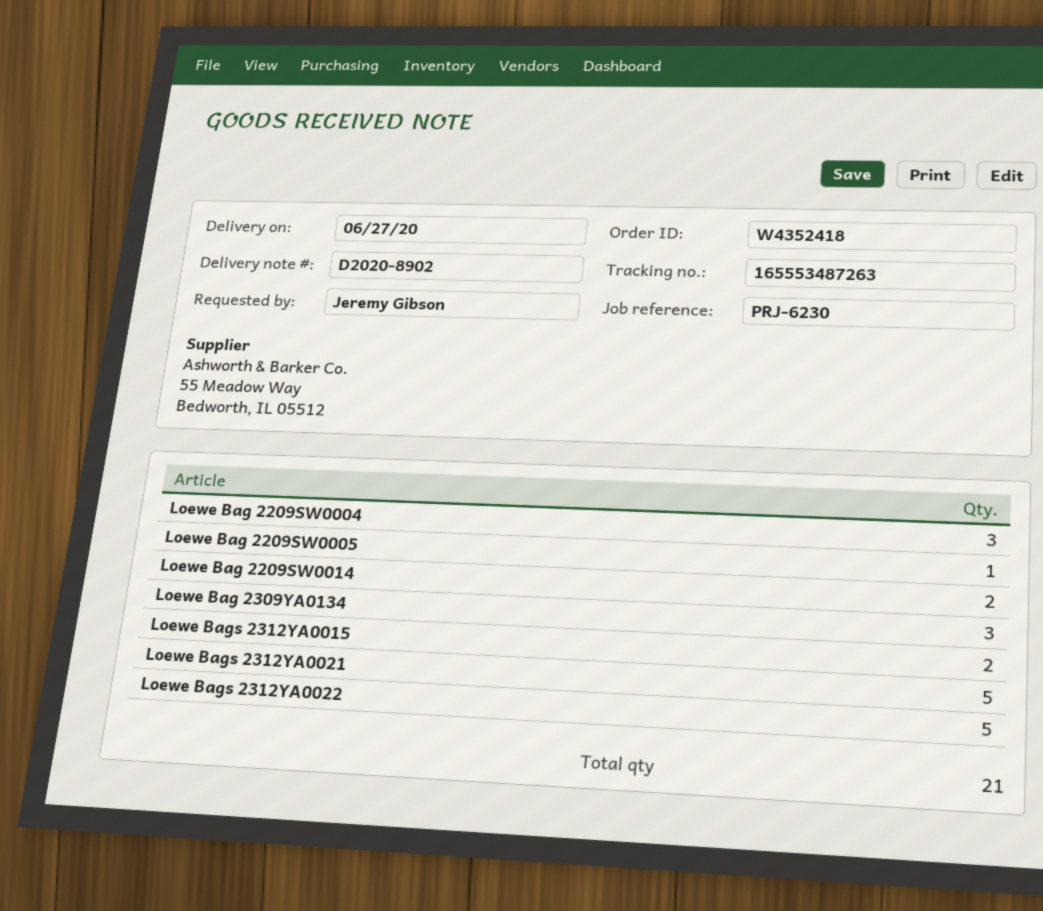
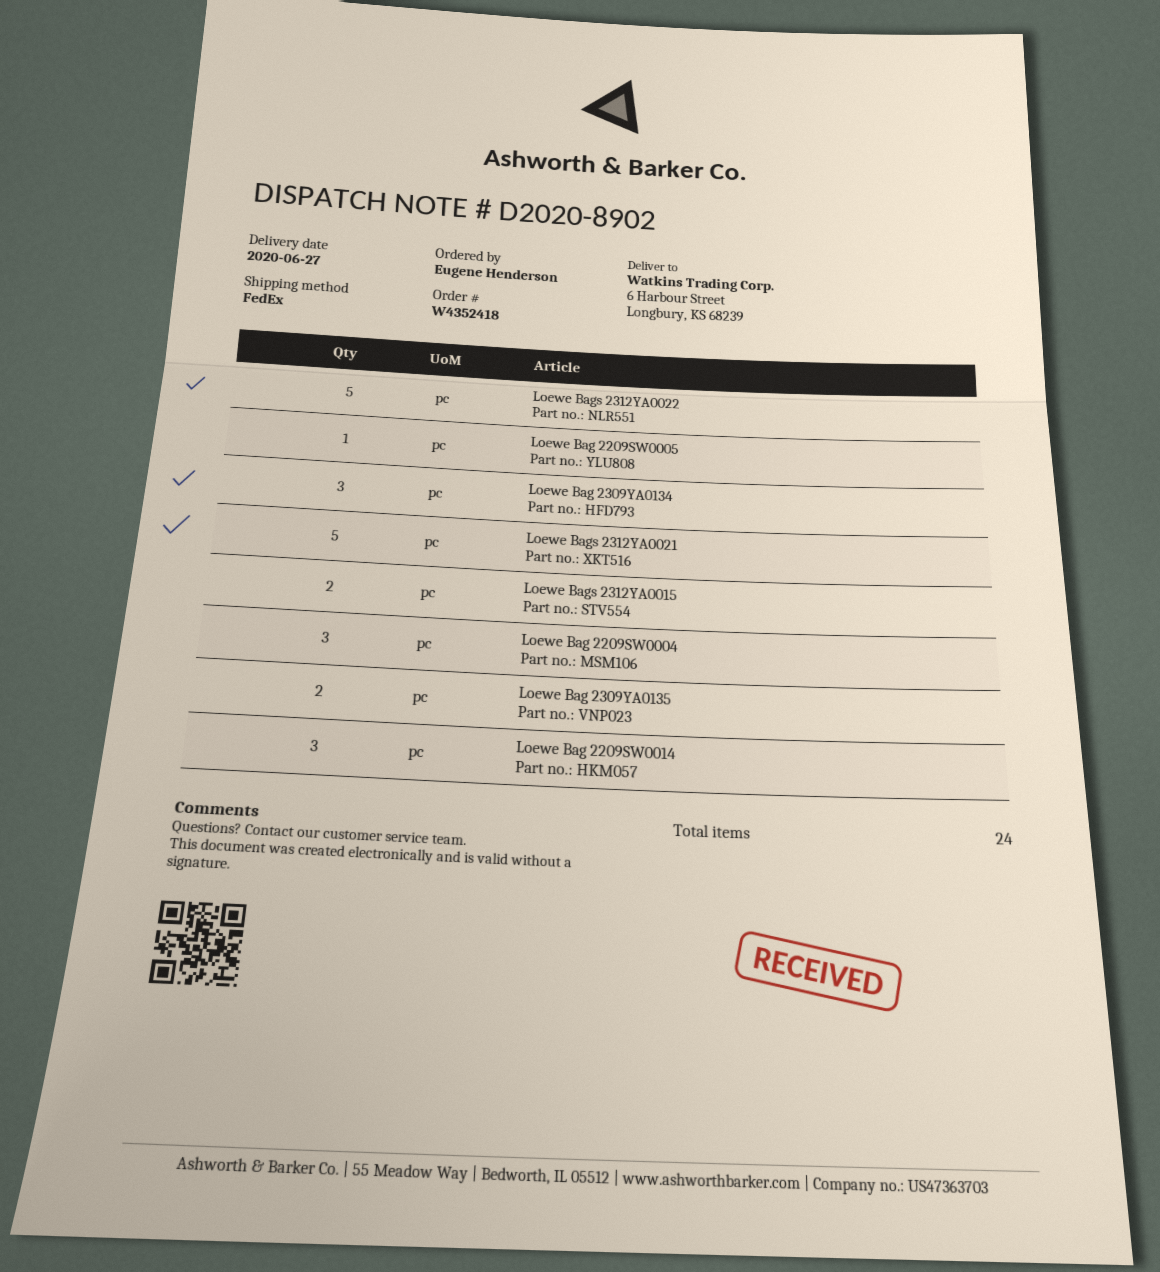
ordered by: Jeremy Gibson -> Eugene Henderson
Loewe Bag 2209SW0014: 2 -> 3
Loewe Bag 2309YA0135: none -> 2
total quantity: 21 -> 24

